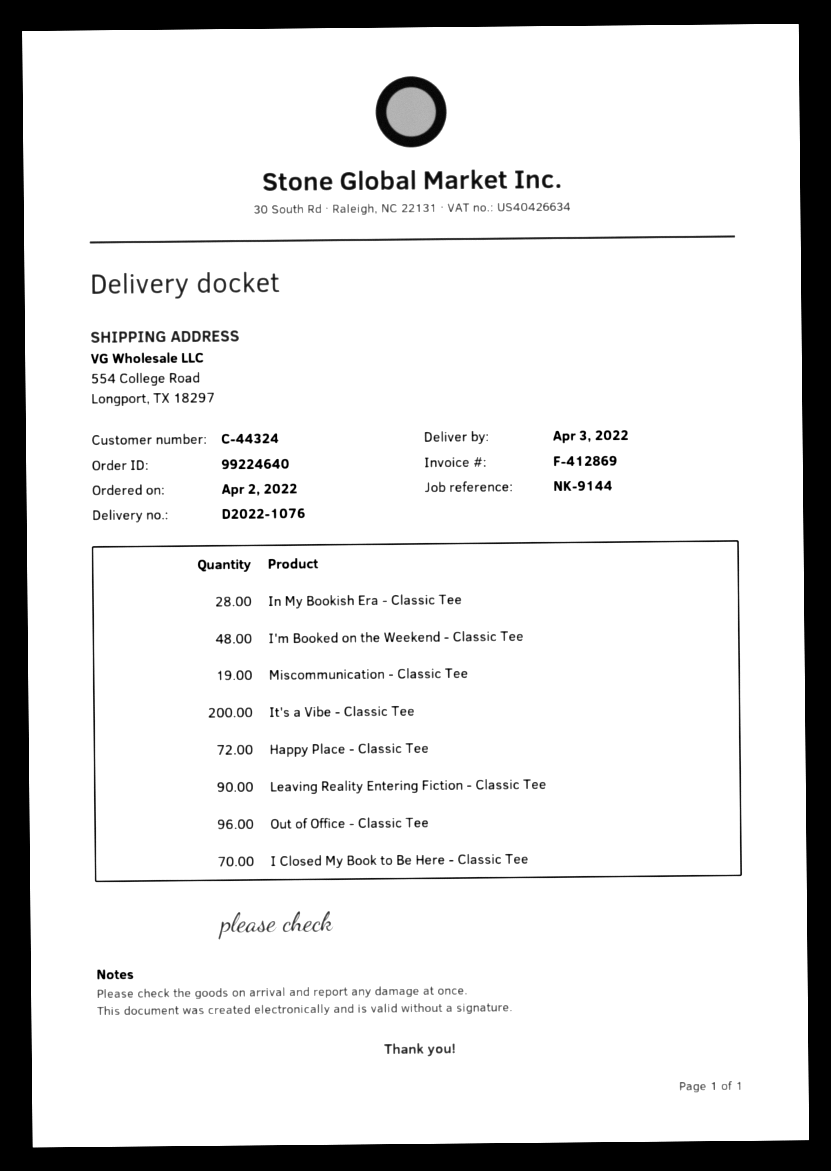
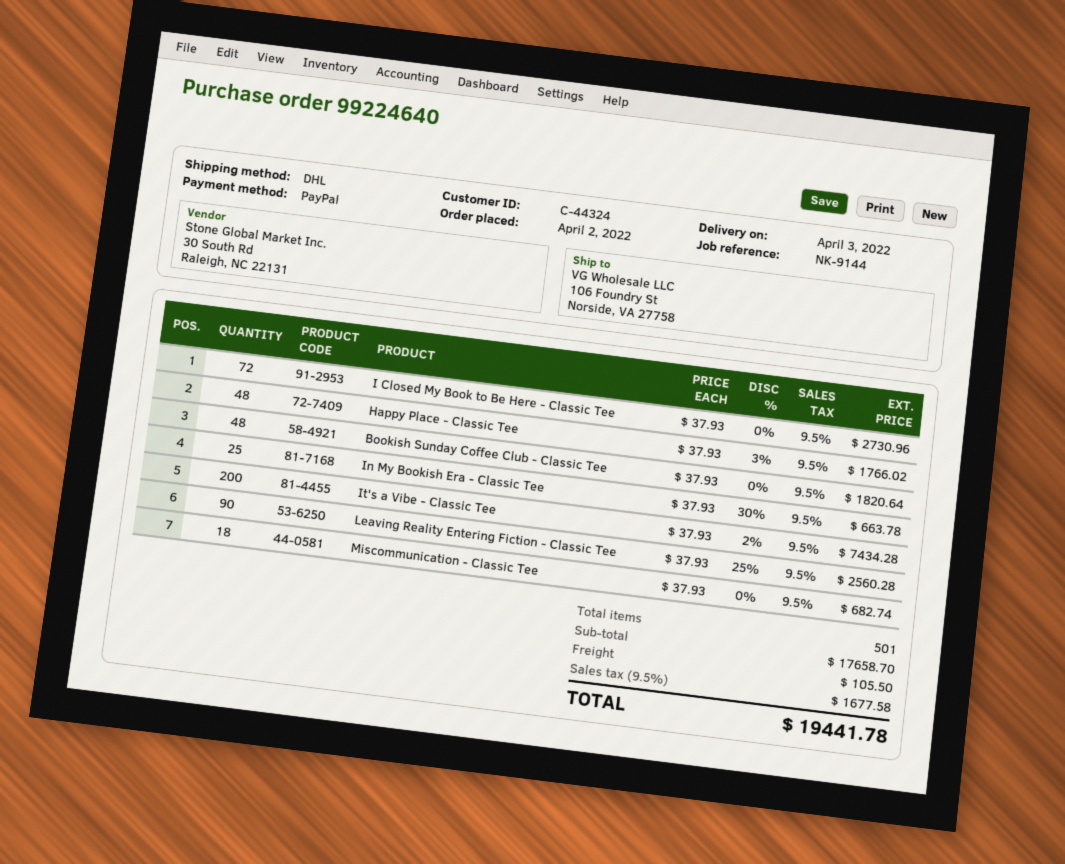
ship to: 554 College Road, Longport, TX 18297 -> 106 Foundry St, Norside, VA 27758
In My Bookish Era - Classic Tee: 28 -> 25
I'm Booked on the Weekend - Classic Tee: 48 -> none
Miscommunication - Classic Tee: 19 -> 18
Happy Place - Classic Tee: 72 -> 48
Out of Office - Classic Tee: 96 -> none
I Closed My Book to Be Here - Classic Tee: 70 -> 72
Bookish Sunday Coffee Club - Classic Tee: none -> 48

